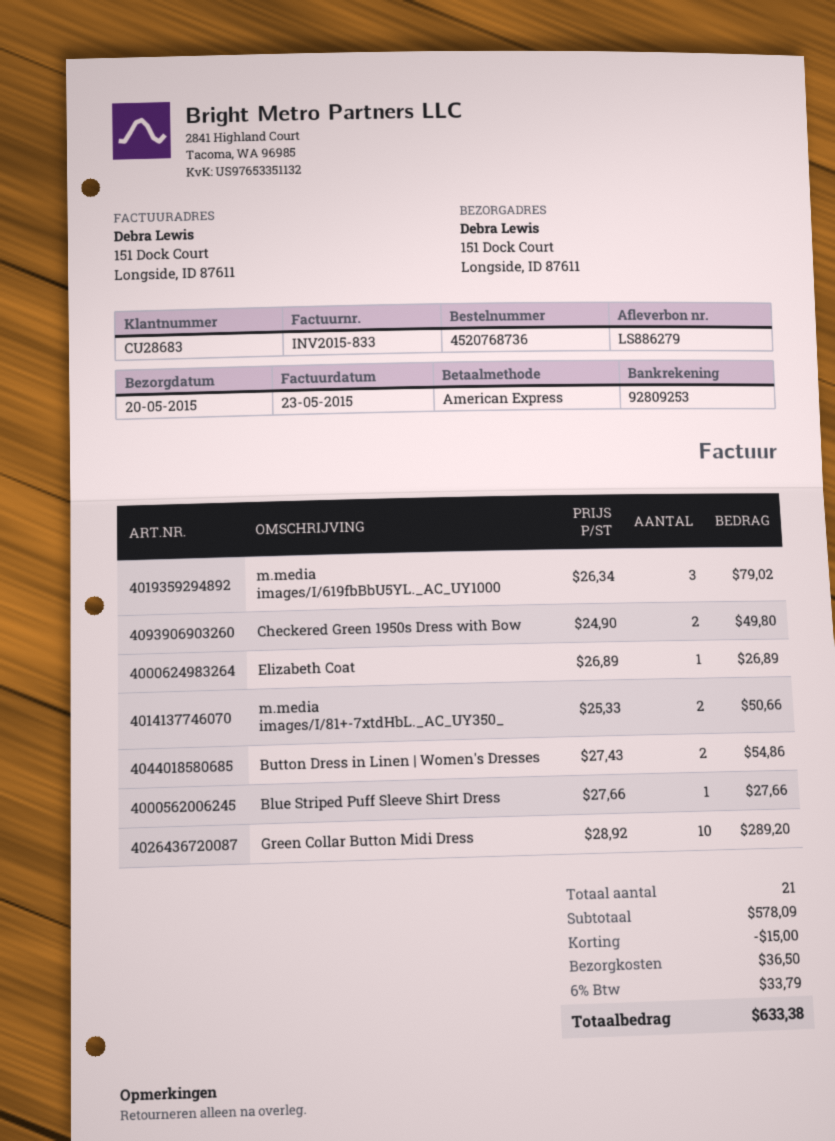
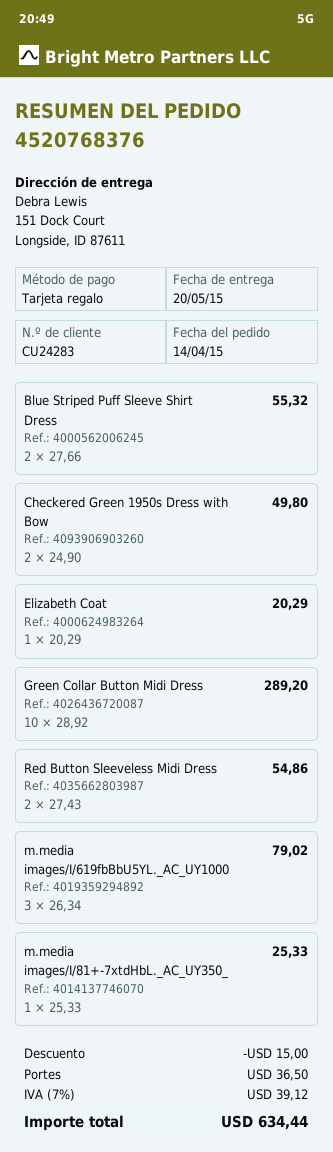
order number: 4520768736 -> 4520768376
customer number: CU28683 -> CU24283
payment method: American Express -> gift card
Elizabeth Coat: 1 x 26.89 = 26.89 -> 1 x 20.29 = 20.29
m.media images/I/81+-7xtdHbL._AC_UY350_: 2 x 25.33 = 50.66 -> 1 x 25.33 = 25.33
Button Dress in Linen | Women's Dresses: 2 x 27.43 = 54.86 -> none
Blue Striped Puff Sleeve Shirt Dress: 1 x 27.66 = 27.66 -> 2 x 27.66 = 55.32
Red Button Sleeveless Midi Dress: none -> 2 x 27.43 = 54.86
tax: 6% = 33.79 -> 7% = 39.12
total: 633.38 -> 634.44

